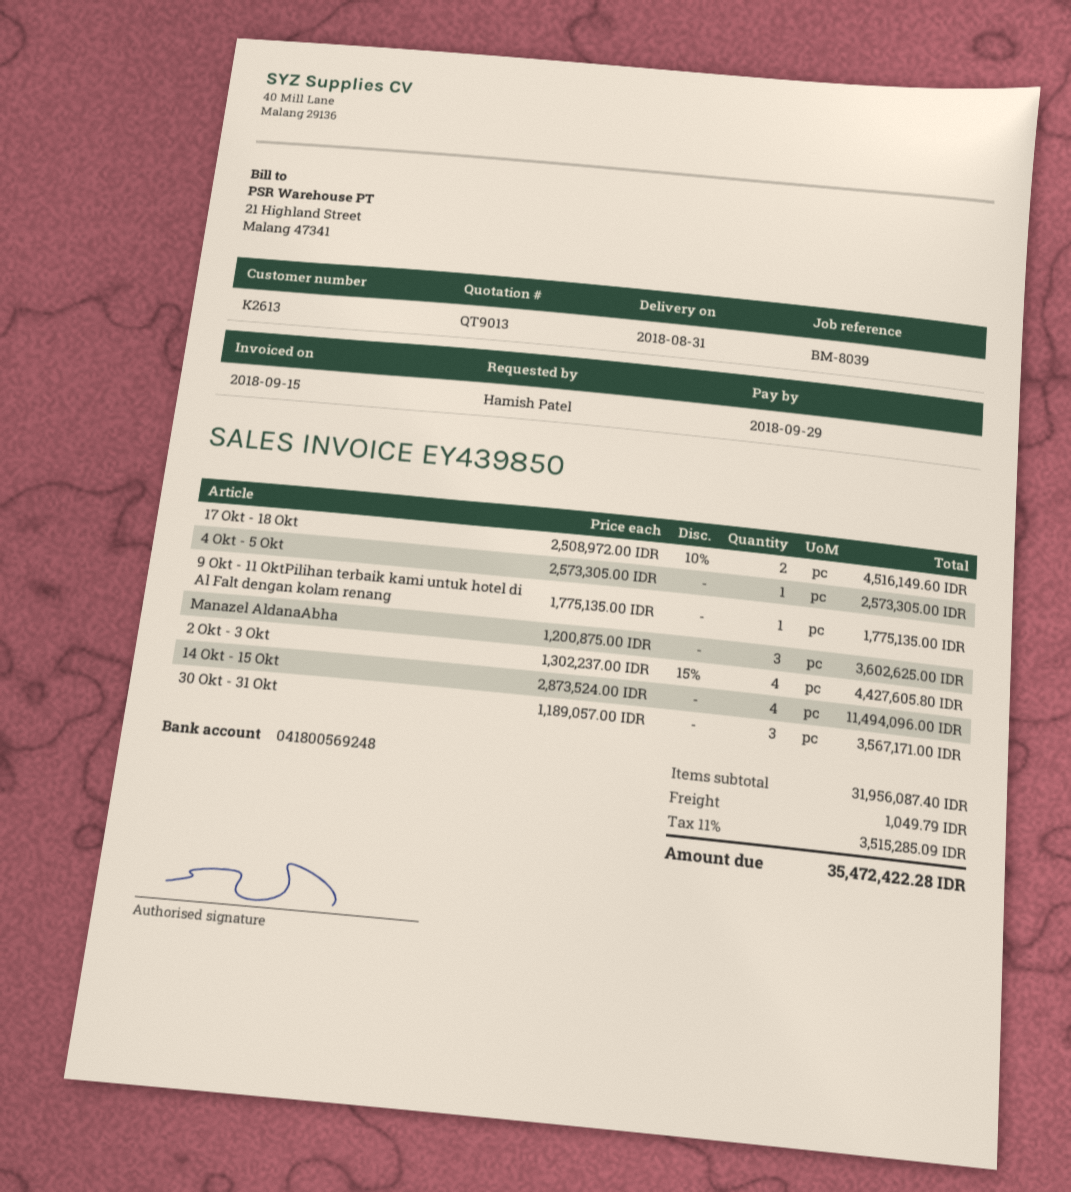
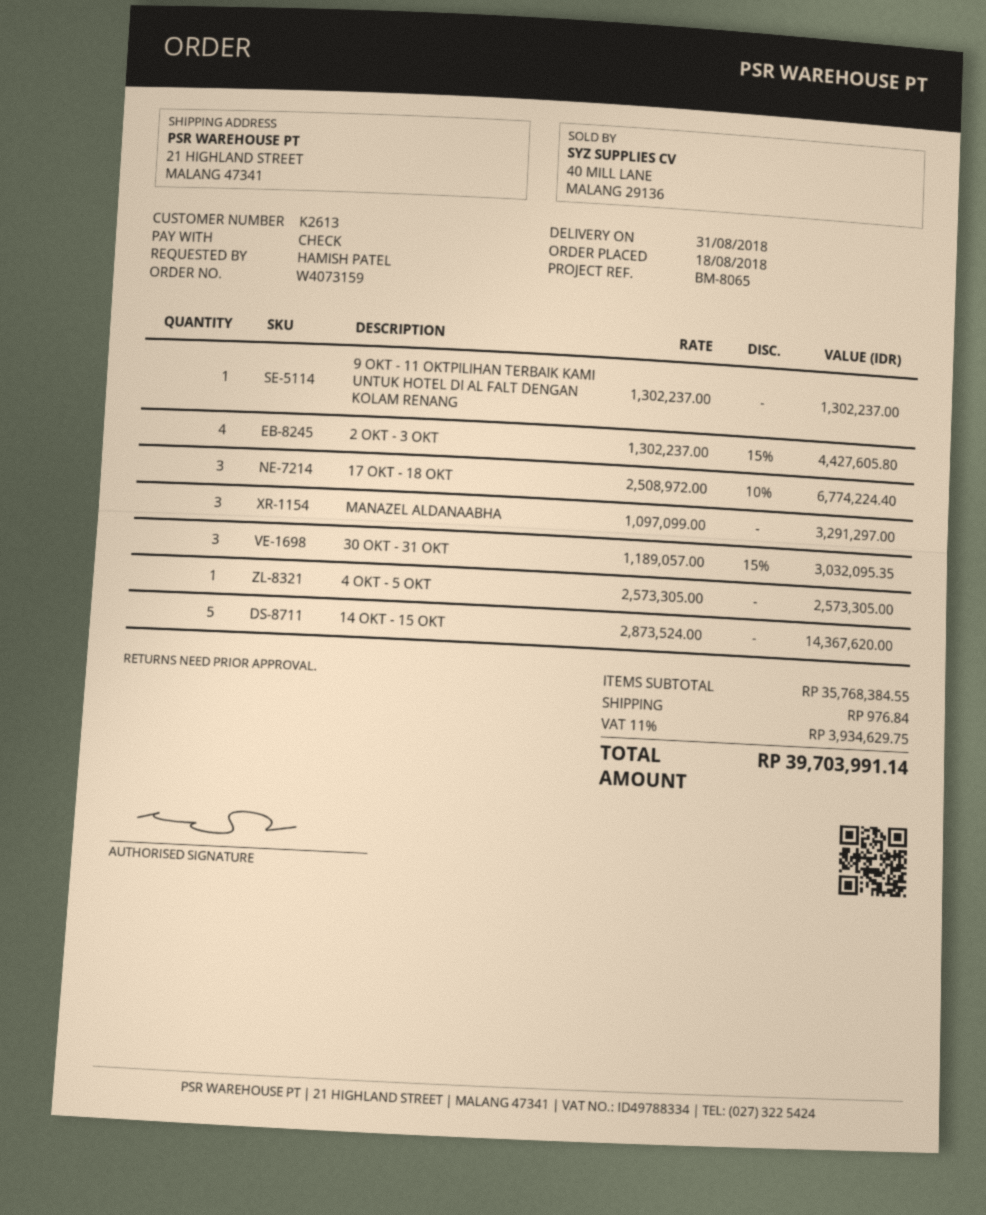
reference: BM-8039 -> BM-8065
17 Okt - 18 Okt: 2 x 2508972.00 - 10% = 4516149.60 -> 3 x 2508972.00 - 10% = 6774224.40
9 Okt - 11 OktPilihan terbaik kami untuk hotel di Al Falt dengan kolam renang: 1 x 1775135.00 = 1775135.00 -> 1 x 1302237.00 = 1302237.00
Manazel AldanaAbha: 3 x 1200875.00 = 3602625.00 -> 3 x 1097099.00 = 3291297.00
14 Okt - 15 Okt: 4 x 2873524.00 = 11494096.00 -> 5 x 2873524.00 = 14367620.00
30 Okt - 31 Okt: 3 x 1189057.00 = 3567171.00 -> 3 x 1189057.00 - 15% = 3032095.35
subtotal: 31956087.40 -> 35768384.55
shipping: 1049.79 -> 976.84
tax: 11% = 3515285.09 -> 11% = 3934629.75
total: 35472422.28 -> 39703991.14

